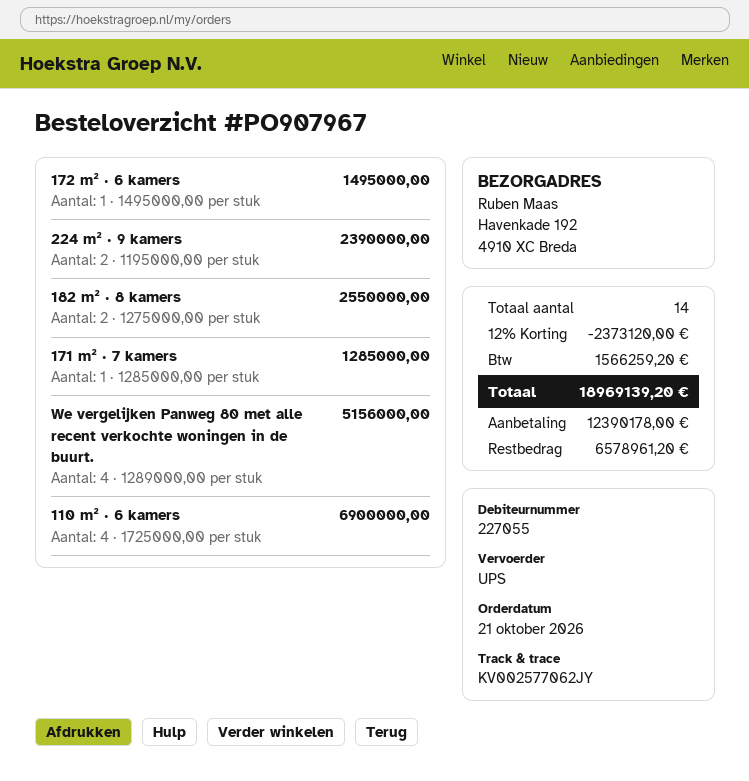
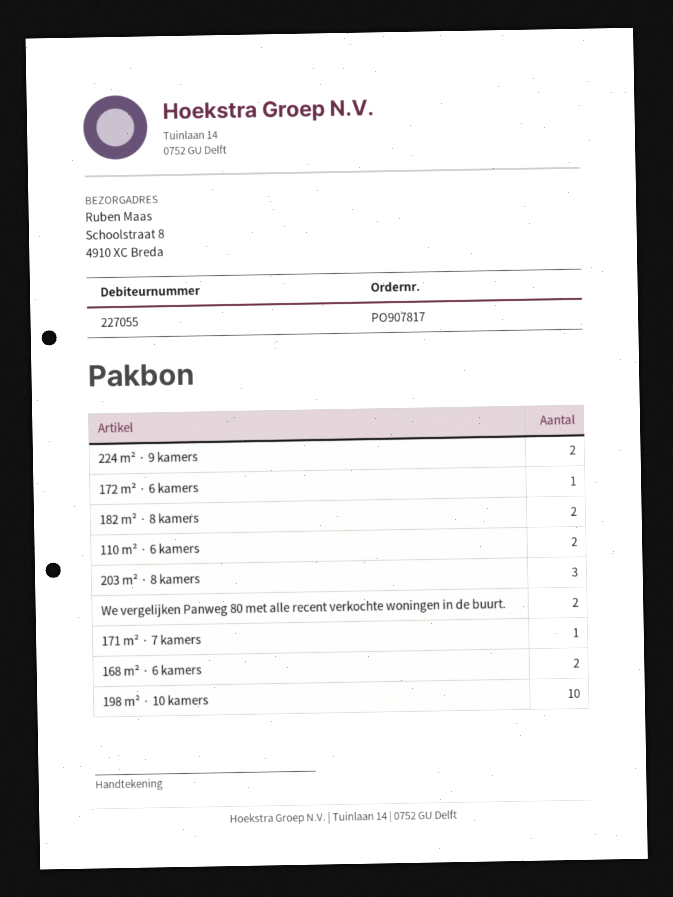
order number: PO907967 -> PO907817
ship to: Havenkade 192, 4910 XC Breda -> Schoolstraat 8, 4910 XC Breda
We vergelijken Panweg 80 met alle recent verkochte woningen in de buurt.: 4 -> 2
110 m² · 6 kamers: 4 -> 2
203 m² · 8 kamers: none -> 3
168 m² · 6 kamers: none -> 2
198 m² · 10 kamers: none -> 10

